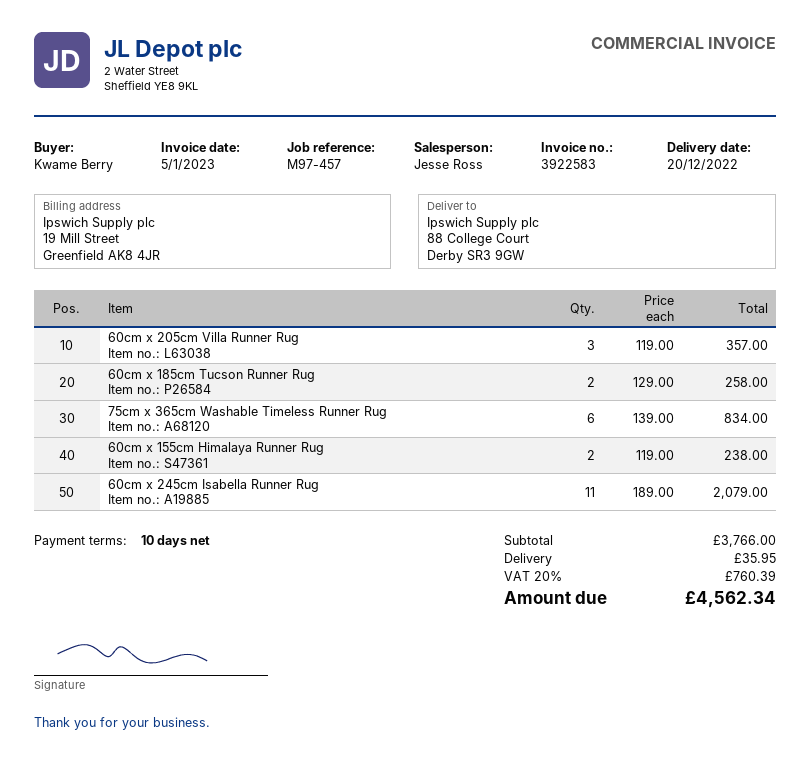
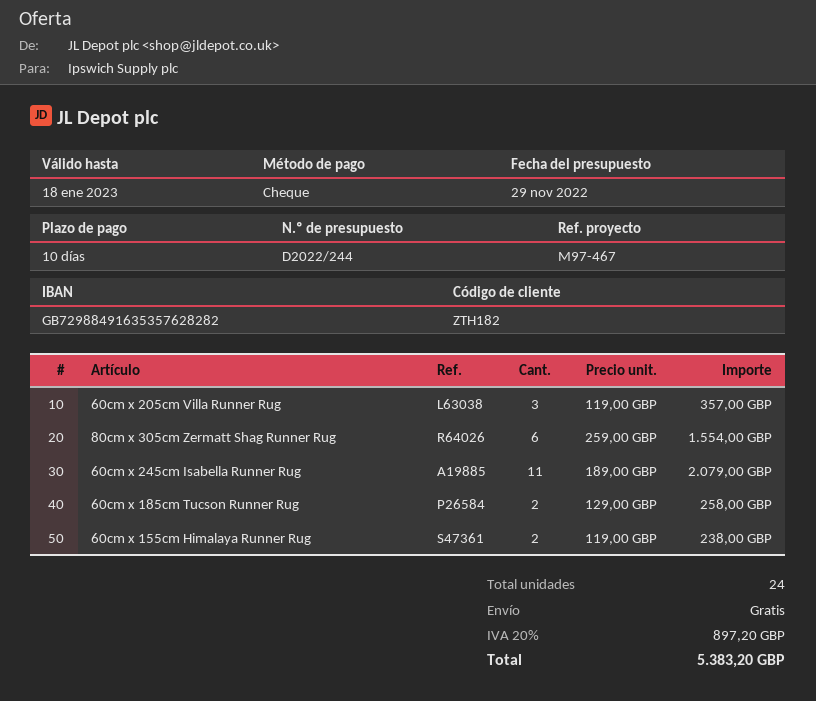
reference: M97-457 -> M97-467
75cm x 365cm Washable Timeless Runner Rug: 6 x 139.00 = 834.00 -> none
80cm x 305cm Zermatt Shag Runner Rug: none -> 6 x 259.00 = 1554.00
shipping: 35.95 -> 0.00
tax: 20% = 760.39 -> 20% = 897.20
total: 4562.34 -> 5383.20

